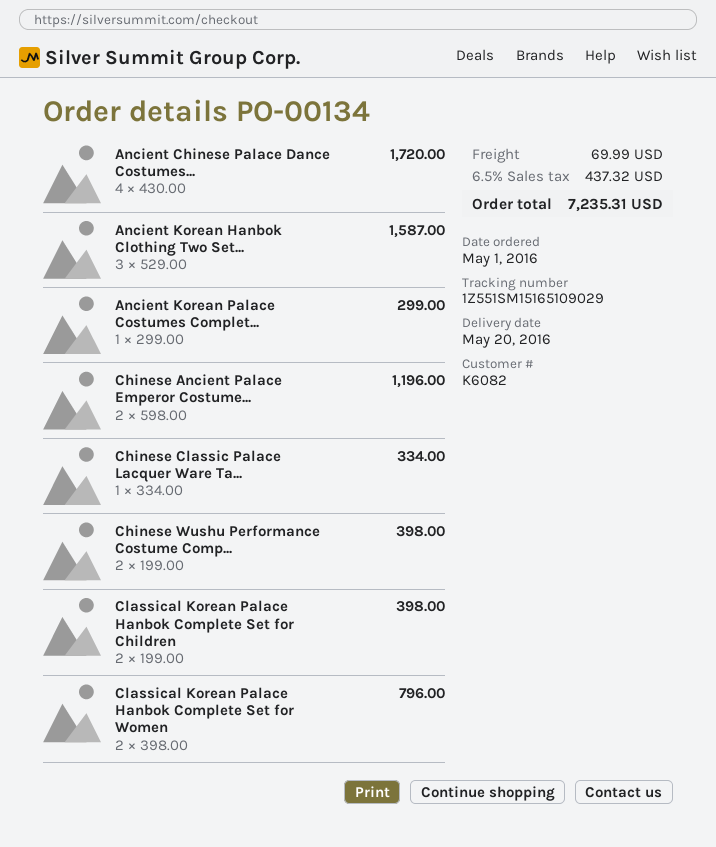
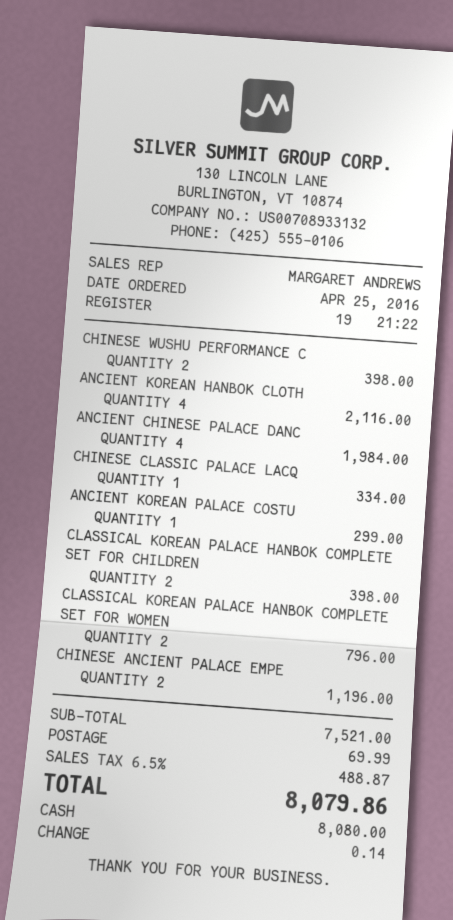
order date: 2016-05-01 -> 2016-04-25
Ancient Chinese Palace Dance Costumes...: 4 for 1720.00 -> 4 for 1984.00
Ancient Korean Hanbok Clothing Two Set...: 3 for 1587.00 -> 4 for 2116.00
tax: 6.5% = 437.32 -> 6.5% = 488.87
total: 7235.31 -> 8079.86

